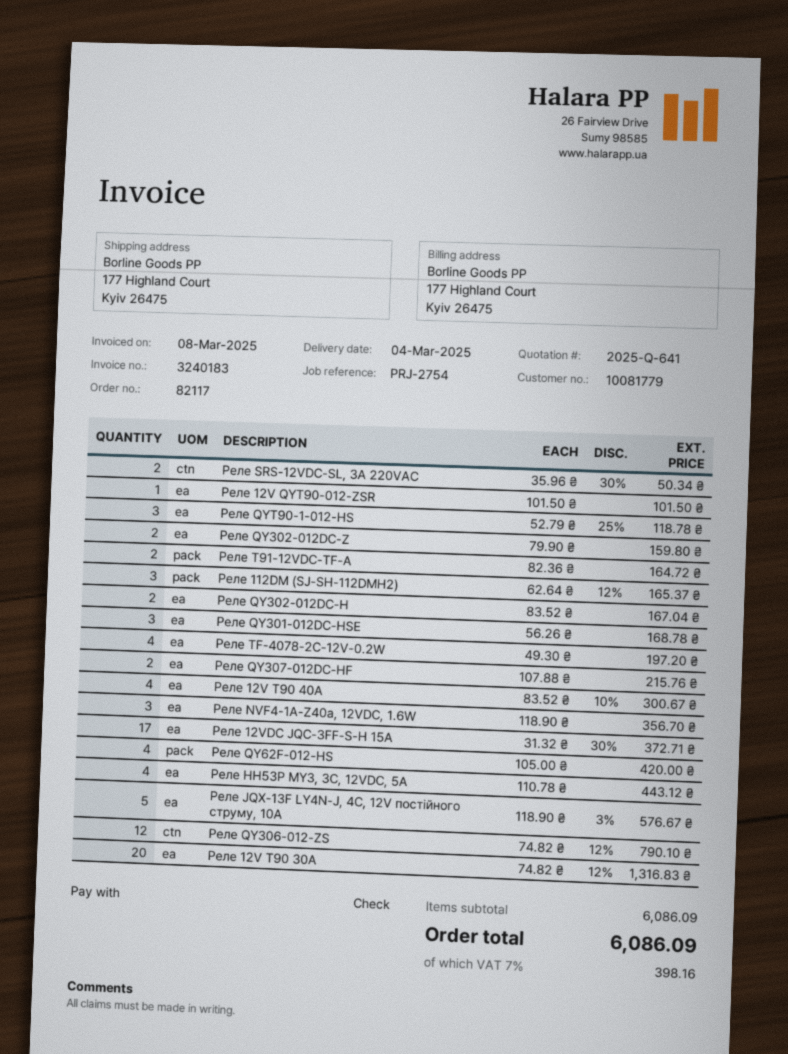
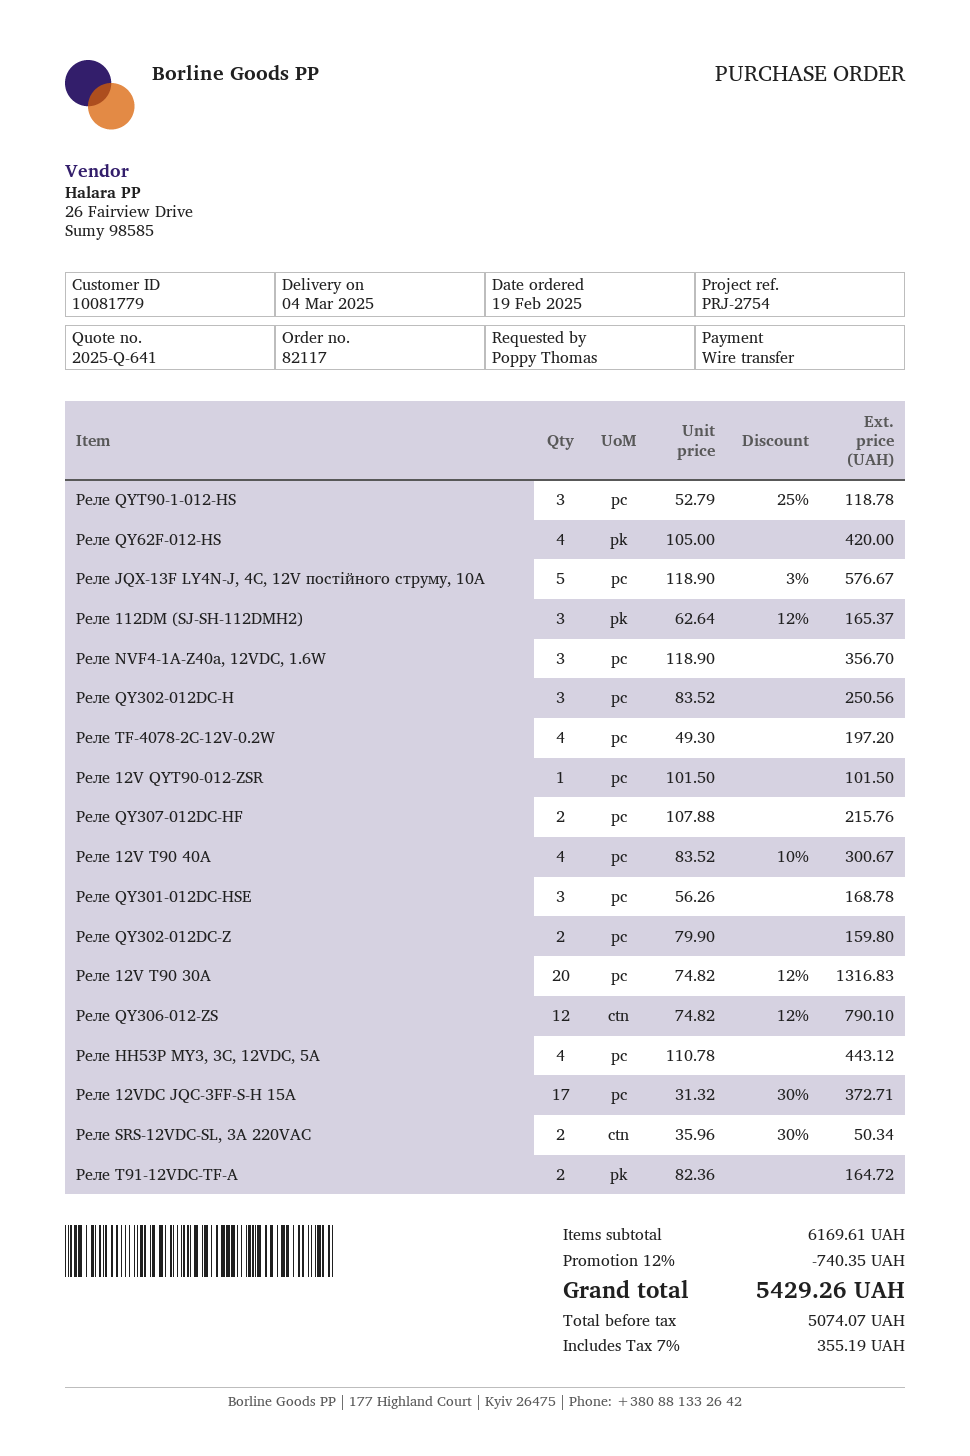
payment method: cheque -> bank transfer
Реле QY302-012DC-H: 2 x 83.52 = 167.04 -> 3 x 83.52 = 250.56
subtotal: 6086.09 -> 6169.61
discount: none -> 12% = 740.35
tax: 7% = 398.16 -> 7% = 355.19
total: 6086.09 -> 5429.26

